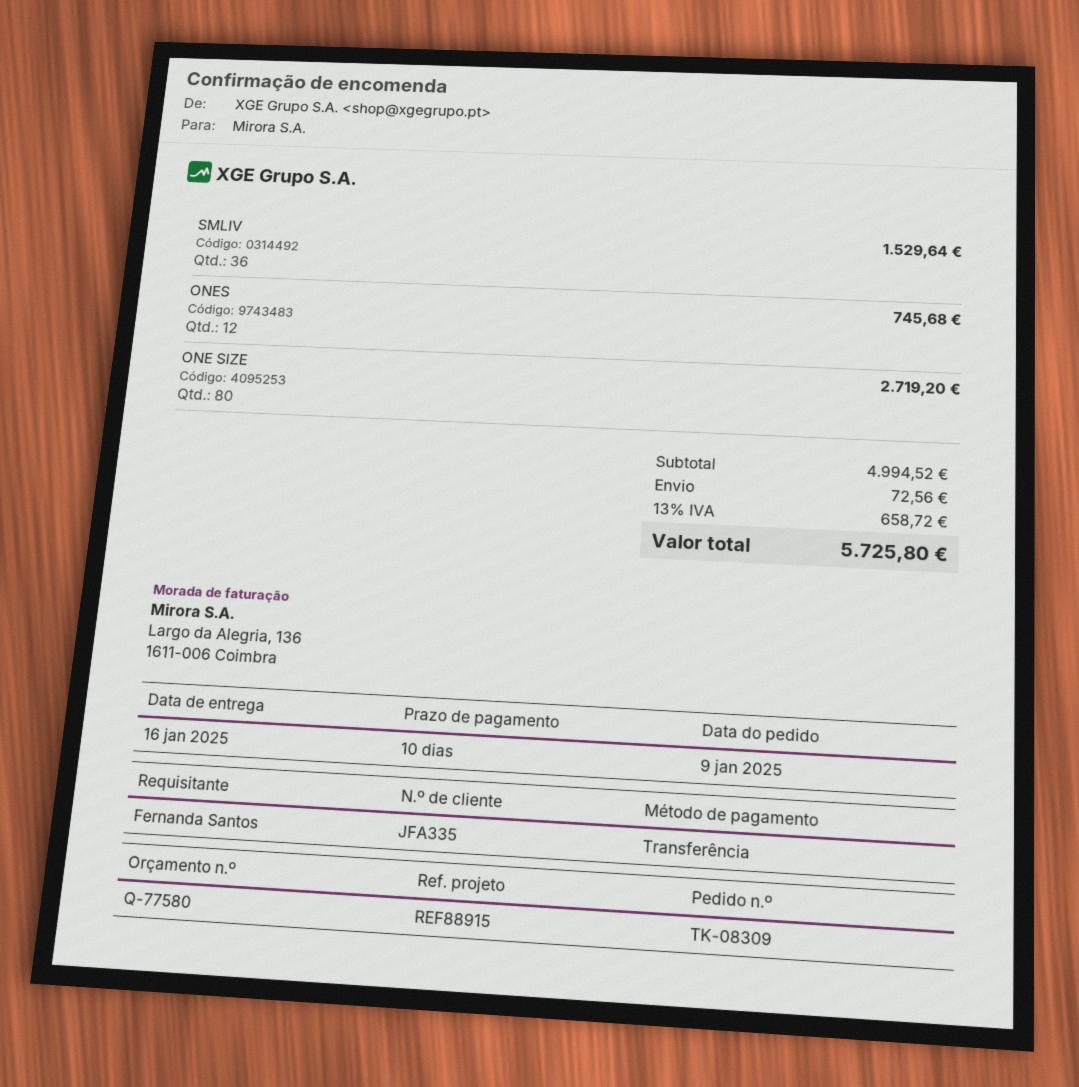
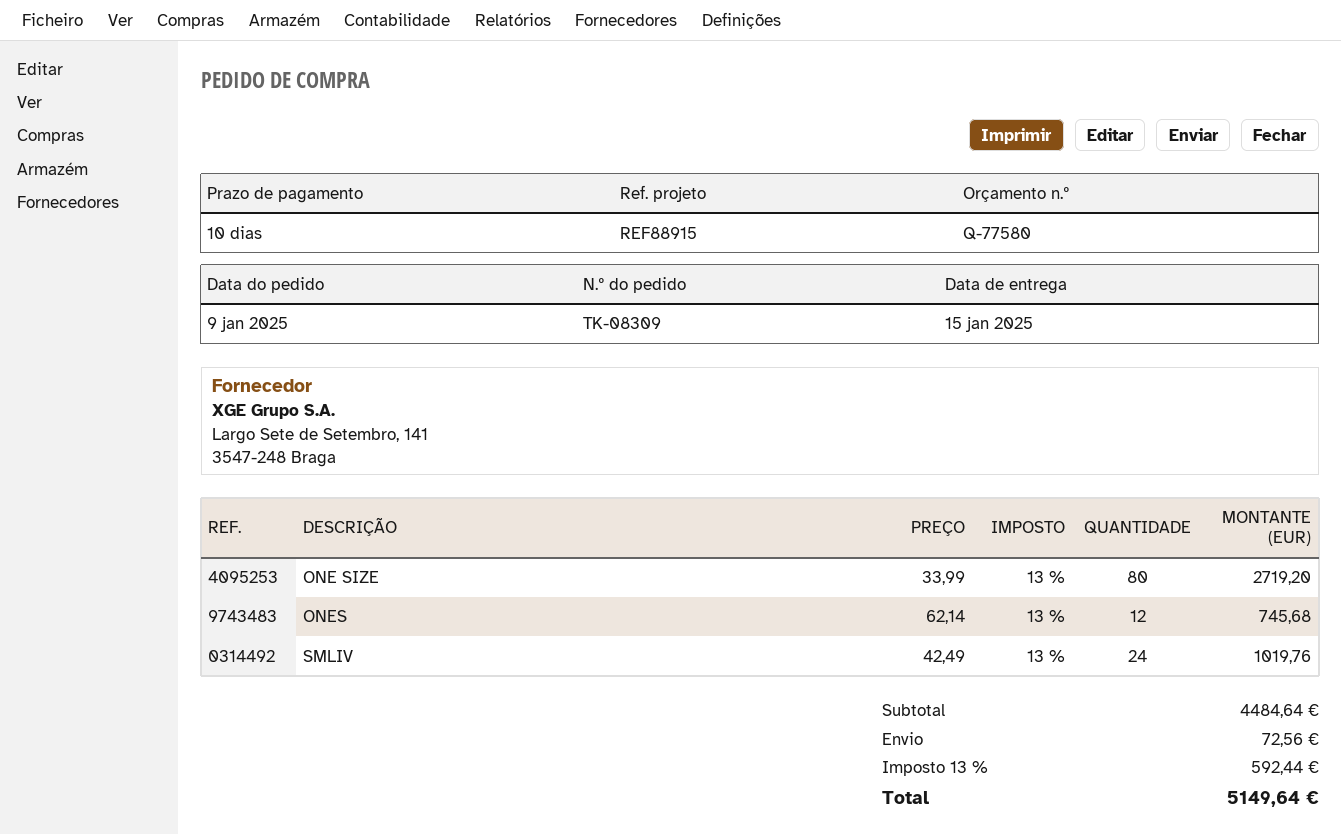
delivery date: 2025-01-16 -> 2025-01-15
SMLIV: 36 for 1529.64 -> 24 for 1019.76
subtotal: 4994.52 -> 4484.64
tax: 13% = 658.72 -> 13% = 592.44
total: 5725.80 -> 5149.64

